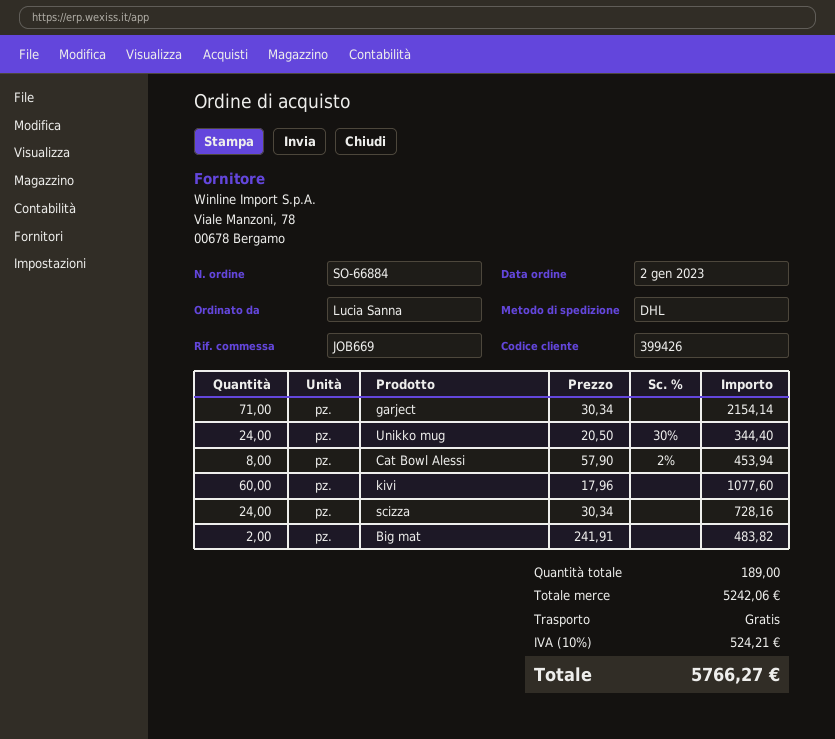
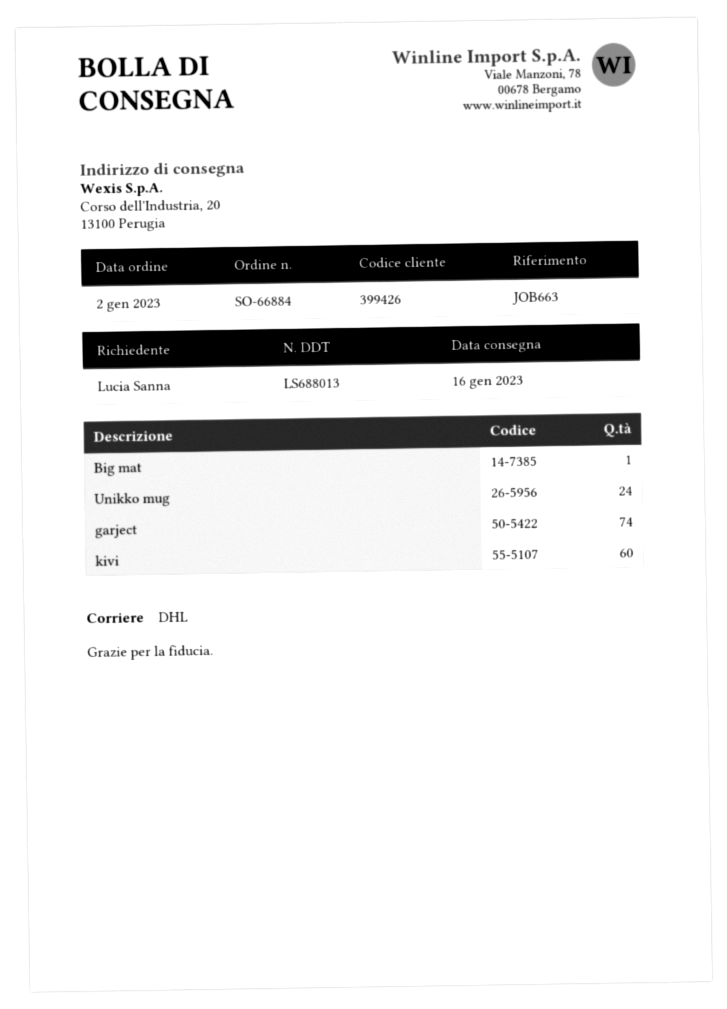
reference: JOB669 -> JOB663
garject: 71 -> 74
Cat Bowl Alessi: 8 -> none
scizza: 24 -> none
Big mat: 2 -> 1

